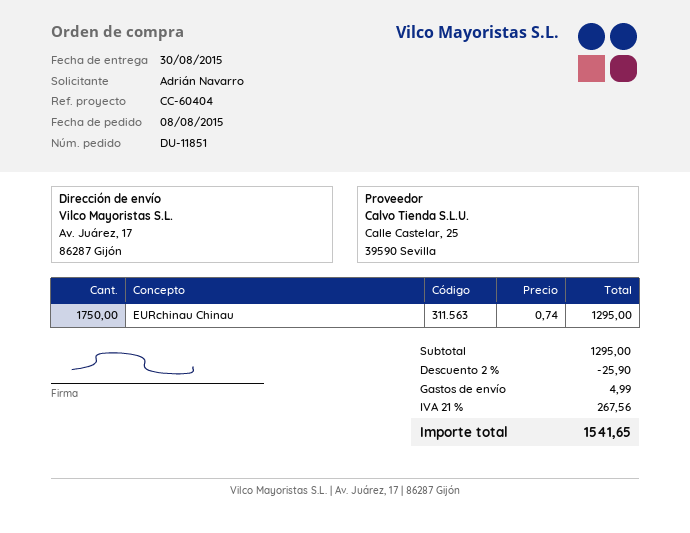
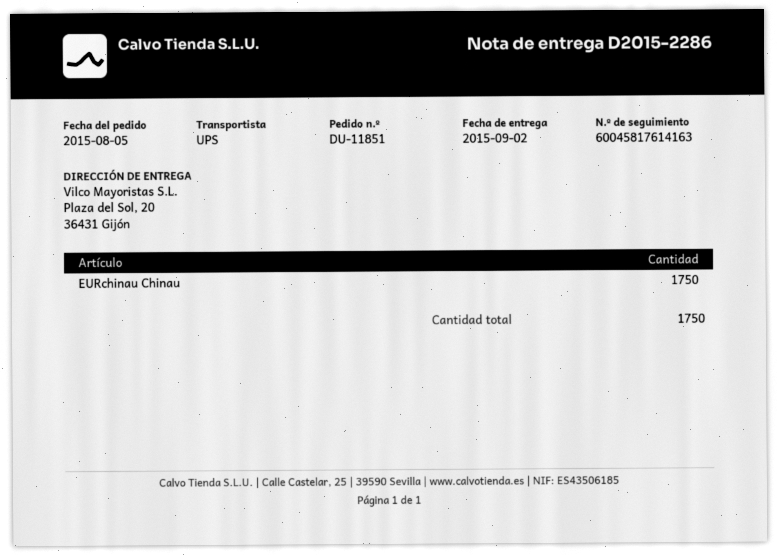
order date: 2015-08-08 -> 2015-08-05
delivery date: 2015-08-30 -> 2015-09-02
ship to: Av. Juárez, 17, 86287 Gijón -> Plaza del Sol, 20, 36431 Gijón

